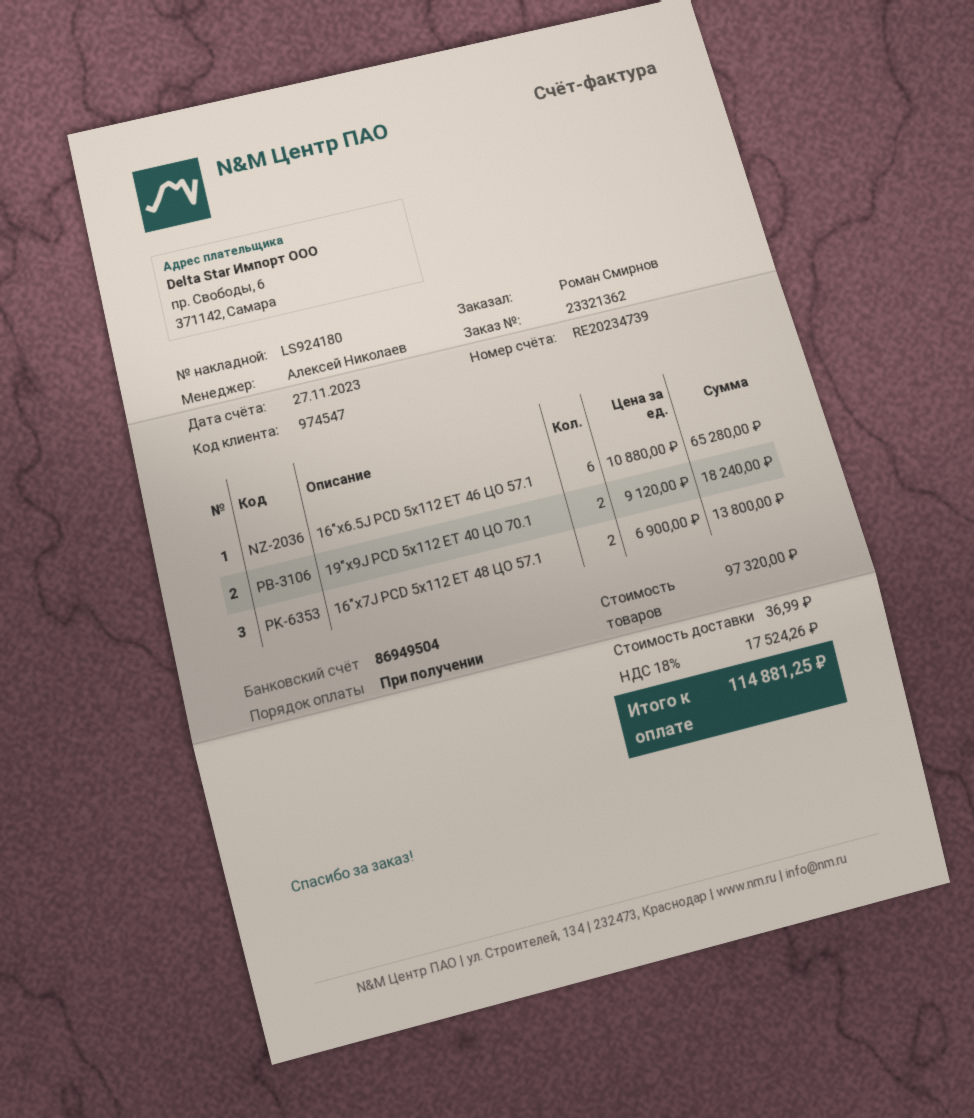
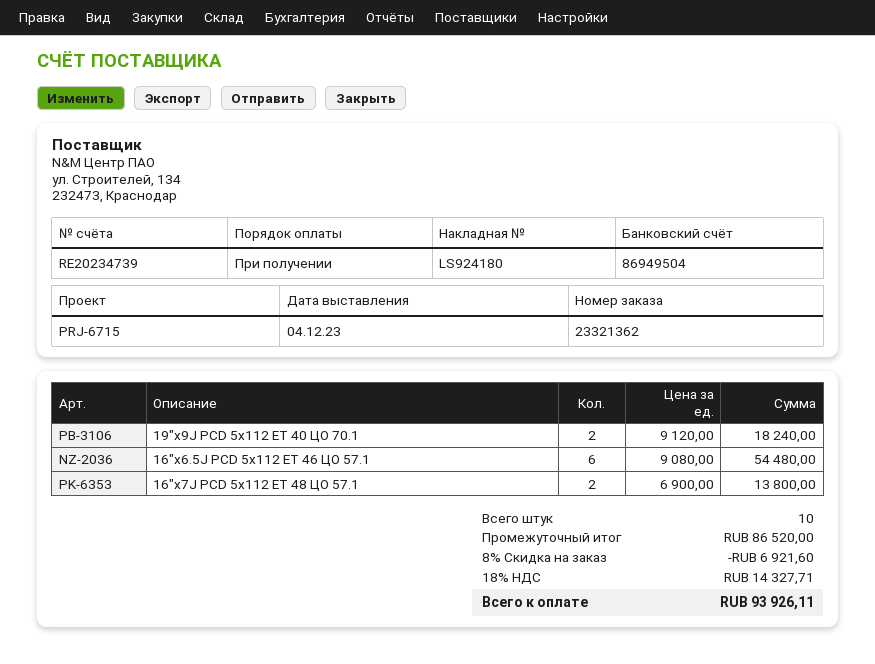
invoice date: 2023-11-27 -> 2023-12-04
16"x6.5J PCD 5x112 ЕТ 46 ЦО 57.1: 6 x 10880.00 = 65280.00 -> 6 x 9080.00 = 54480.00
subtotal: 97320.00 -> 86520.00
discount: none -> 8% = 6921.60
shipping: 36.99 -> none
tax: 18% = 17524.26 -> 18% = 14327.71
total: 114881.25 -> 93926.11

